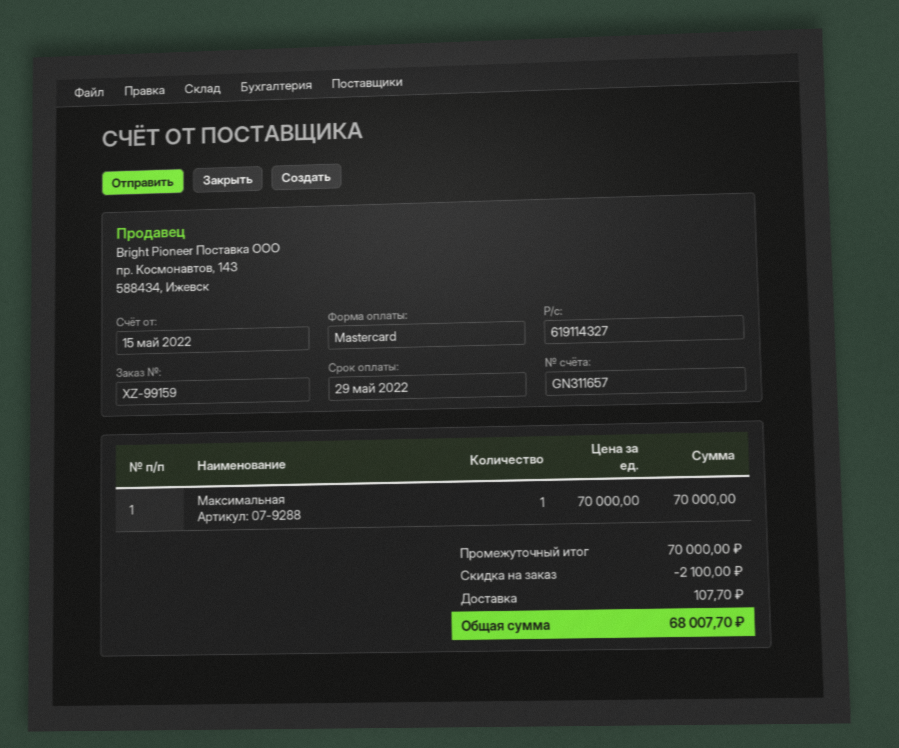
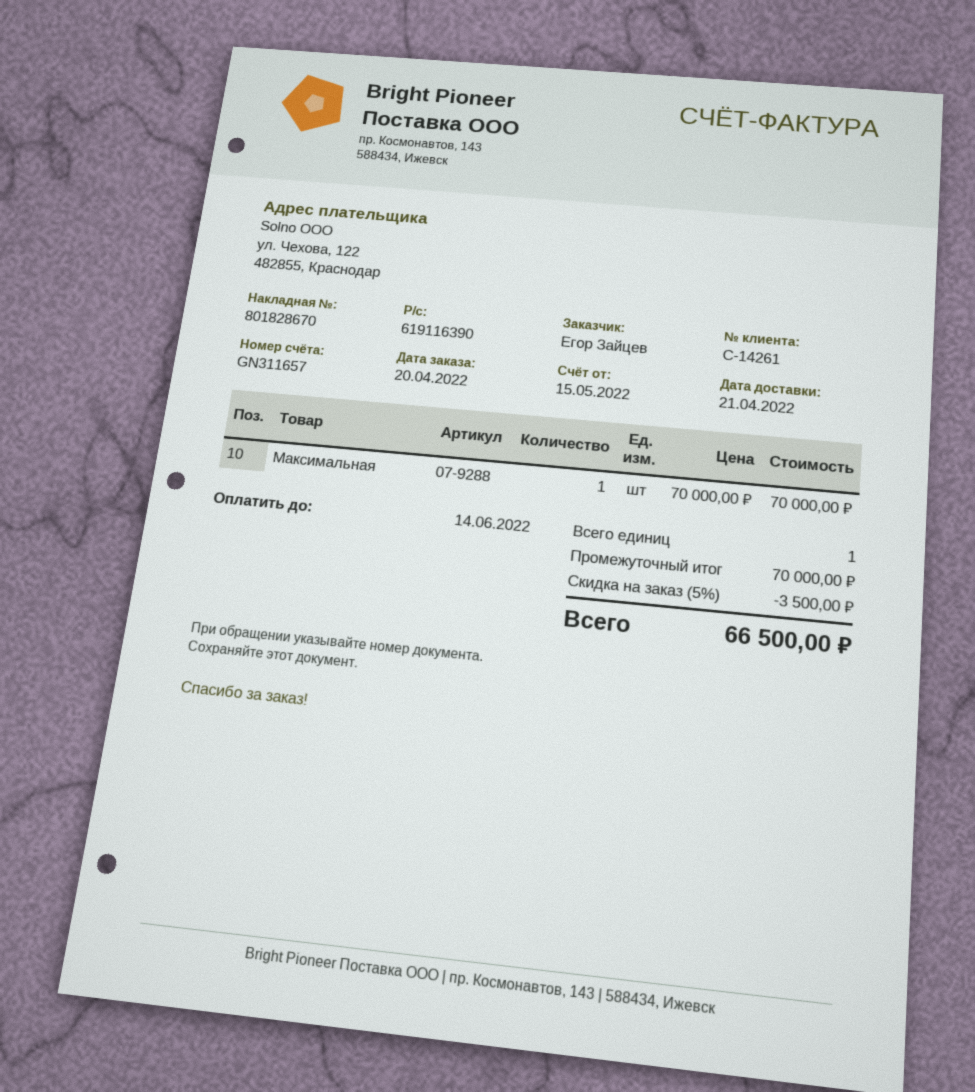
due date: 2022-05-29 -> 2022-06-14
bank account: 619114327 -> 619116390
discount: 2100.00 -> 3500.00
shipping: 107.70 -> none
total: 68007.70 -> 66500.00

